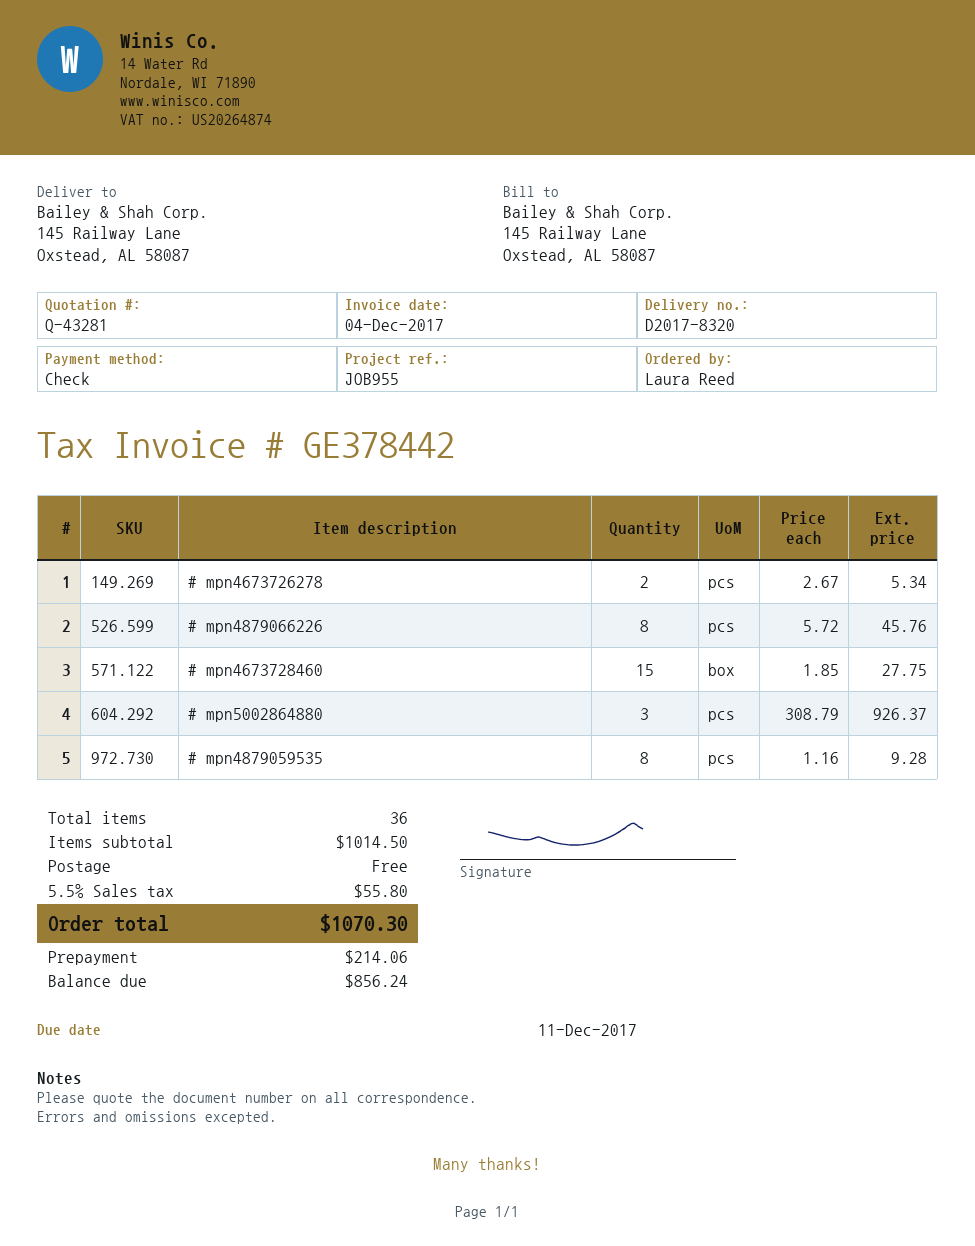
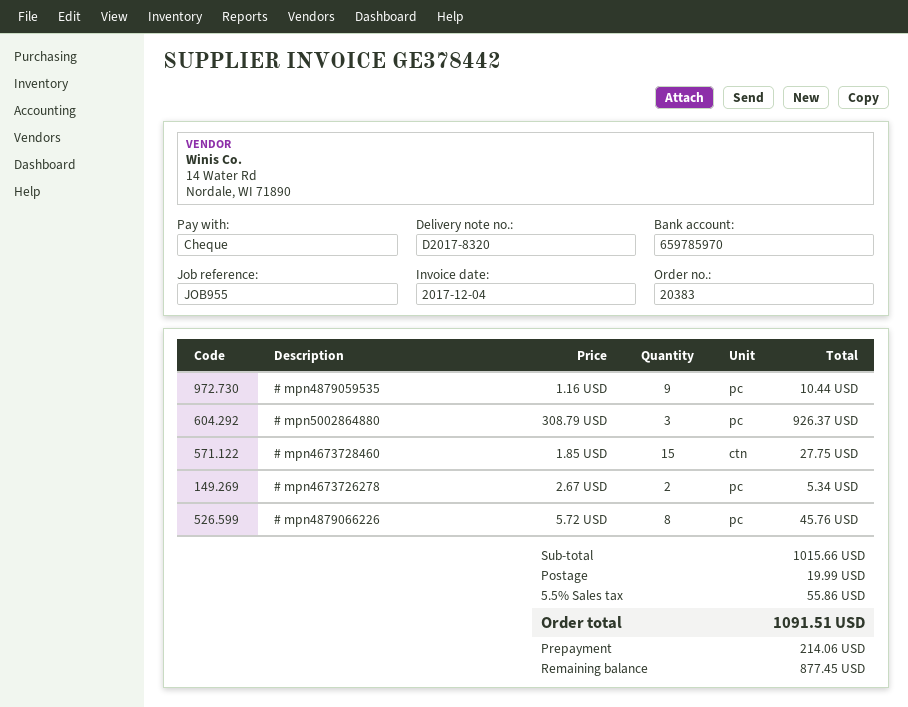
# mpn4879059535: 8 x 1.16 = 9.28 -> 9 x 1.16 = 10.44
subtotal: 1014.50 -> 1015.66
shipping: 0.00 -> 19.99
tax: 5.5% = 55.80 -> 5.5% = 55.86
total: 1070.30 -> 1091.51
balance: 856.24 -> 877.45

